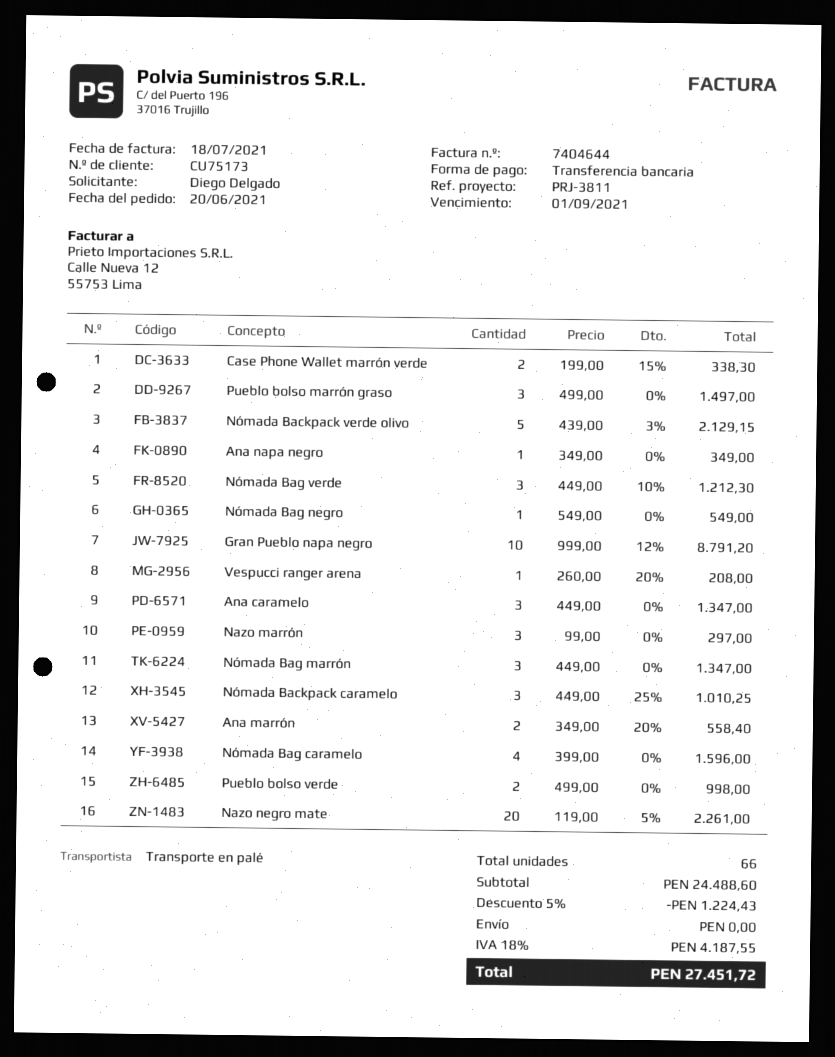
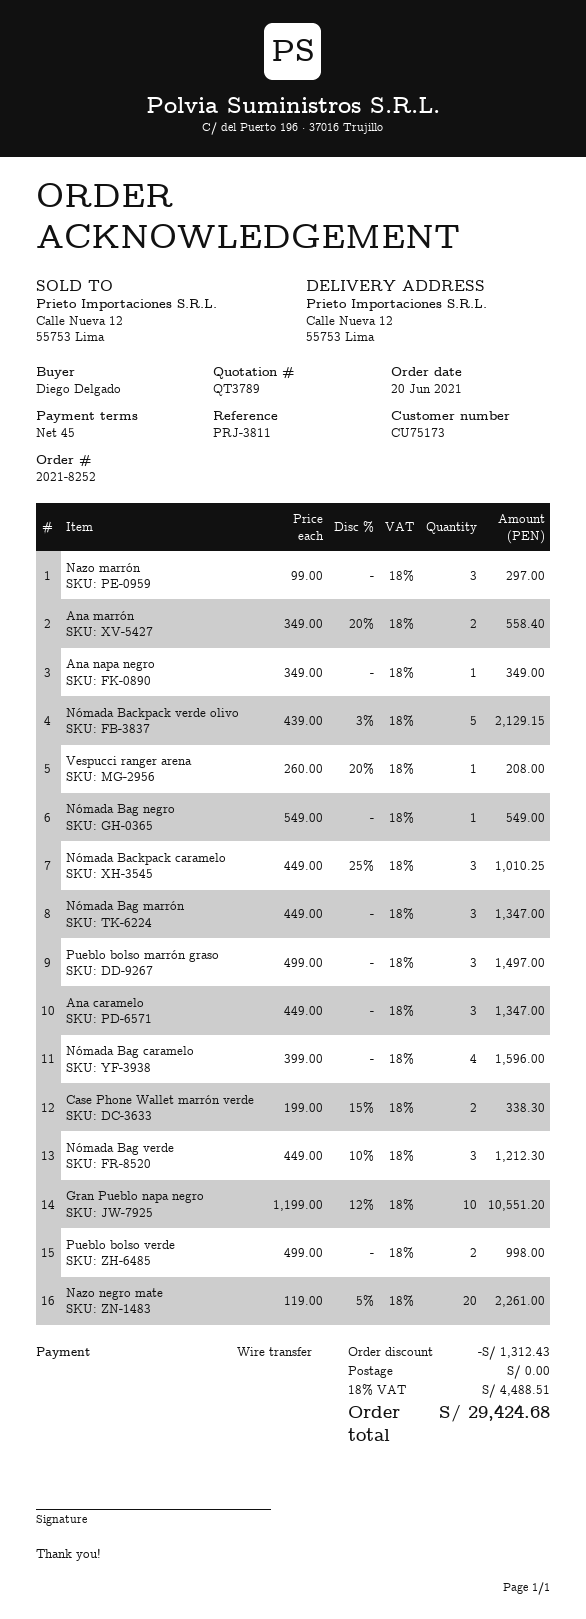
Gran Pueblo napa negro: 10 x 999.00 - 12% = 8791.20 -> 10 x 1199.00 - 12% = 10551.20
discount: 1224.43 -> 1312.43
tax: 18% = 4187.55 -> 18% = 4488.51
total: 27451.72 -> 29424.68

